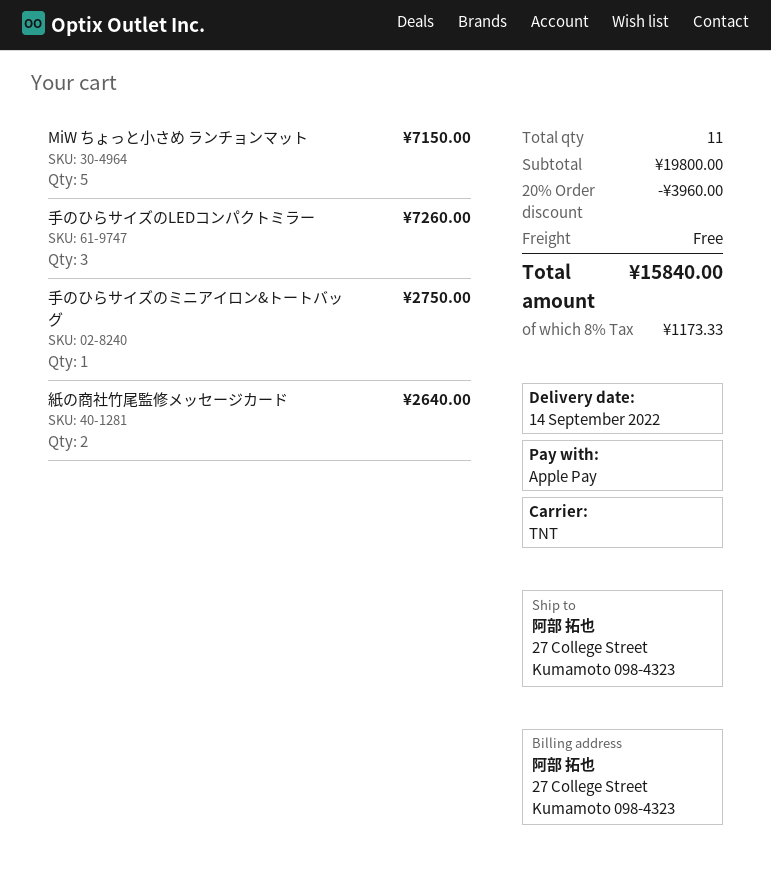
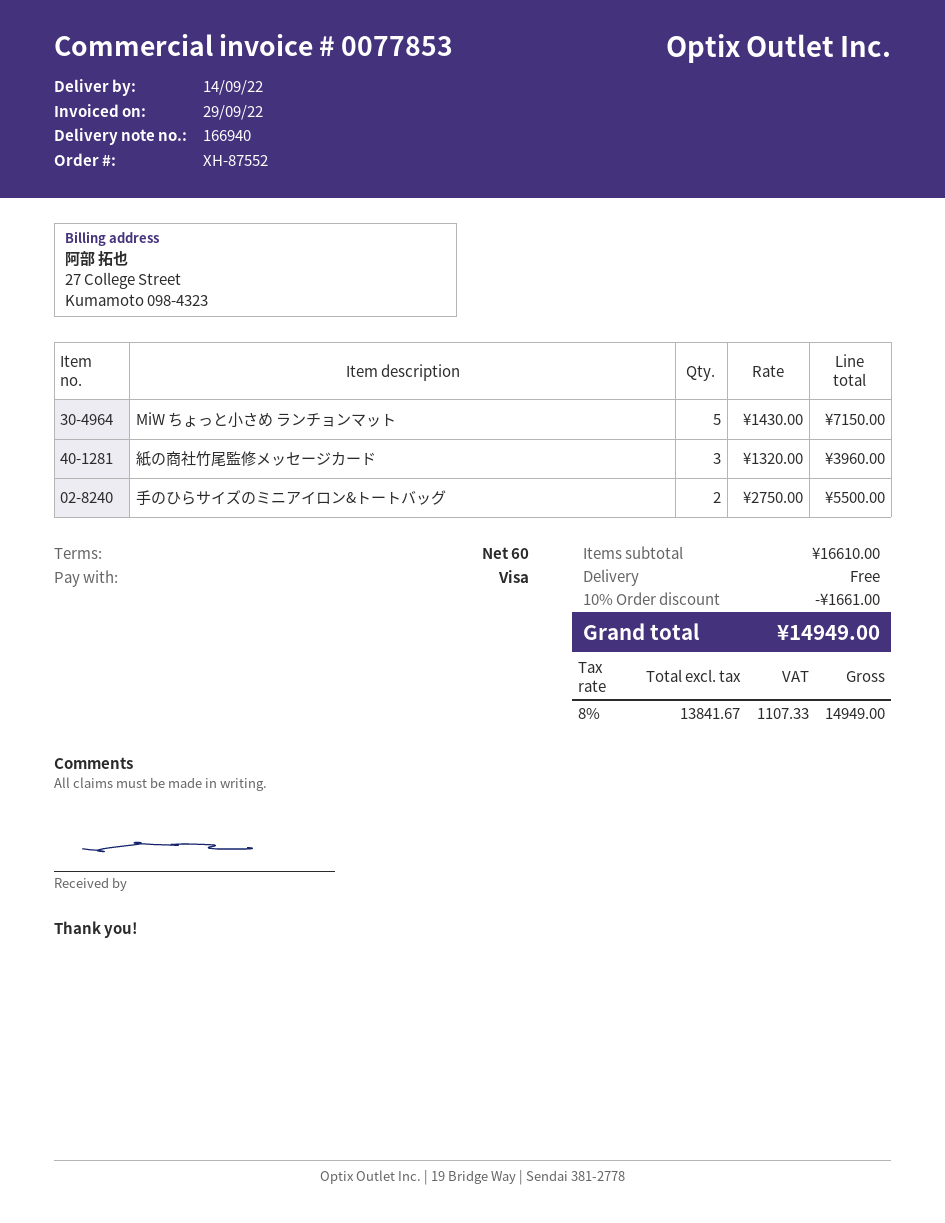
payment method: Apple Pay -> Visa
手のひらサイズのLEDコンパクトミラー: 3 for 7260.00 -> none
手のひらサイズのミニアイロン&トートバッグ: 1 for 2750.00 -> 2 for 5500.00
紙の商社竹尾監修メッセージカード: 2 for 2640.00 -> 3 for 3960.00
subtotal: 19800.00 -> 16610.00
discount: 20% = 3960.00 -> 10% = 1661.00
tax: 8% = 1173.33 -> 8% = 1107.33
total: 15840.00 -> 14949.00

